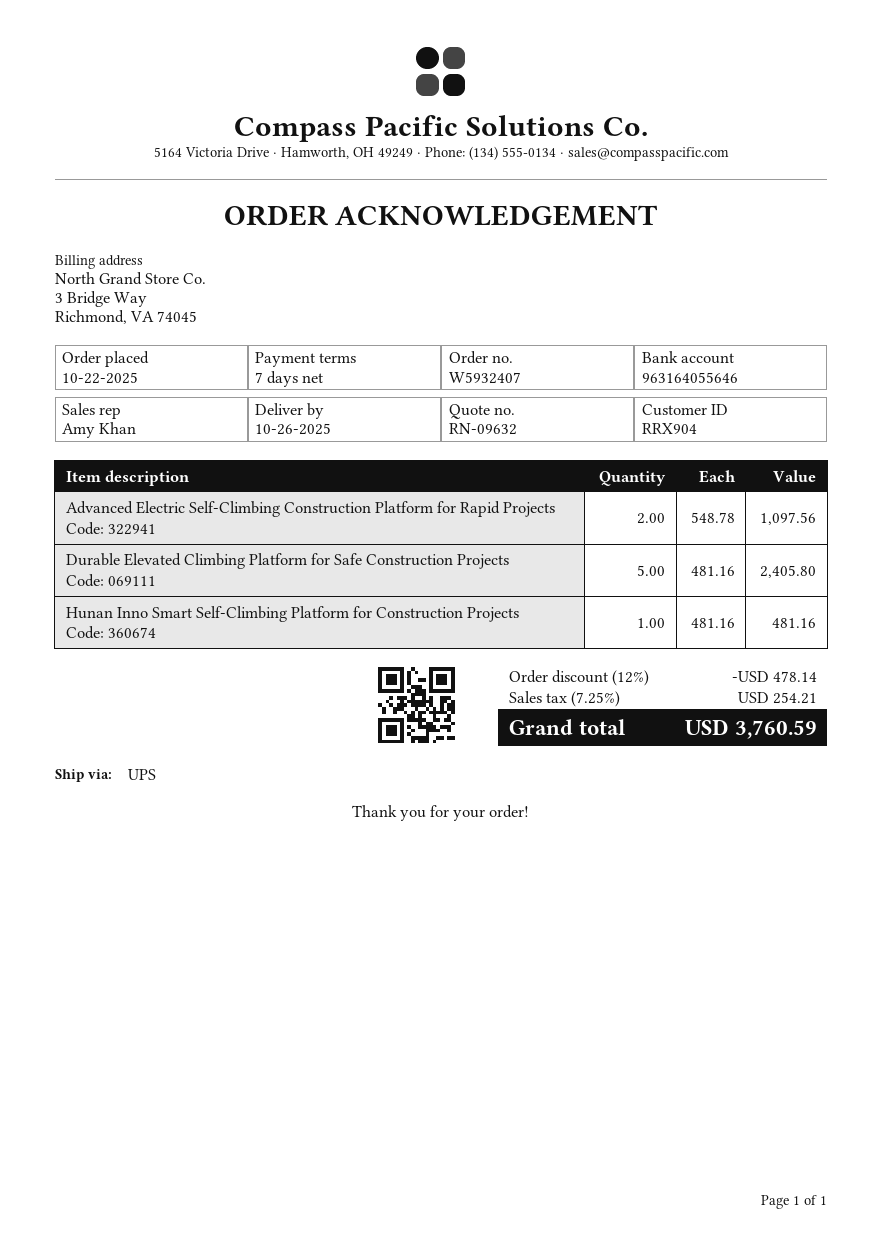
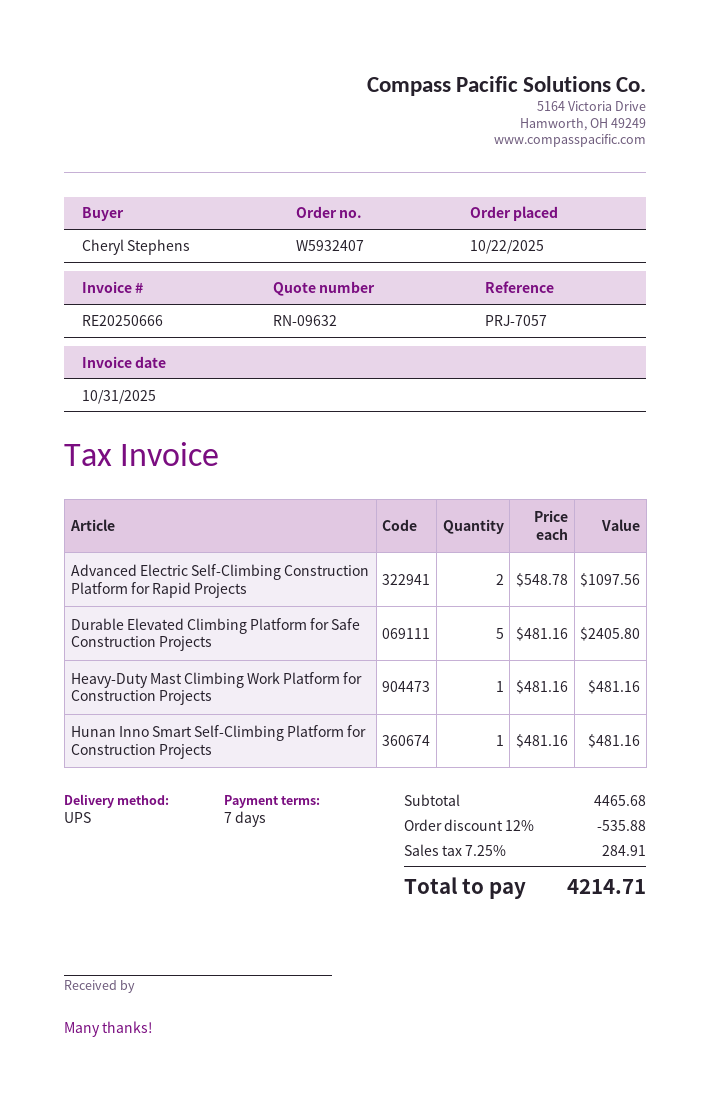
Heavy-Duty Mast Climbing Work Platform for Construction Projects: none -> 1 x 481.16 = 481.16
discount: 12% = 478.14 -> 12% = 535.88
tax: 7.25% = 254.21 -> 7.25% = 284.91
total: 3760.59 -> 4214.71

